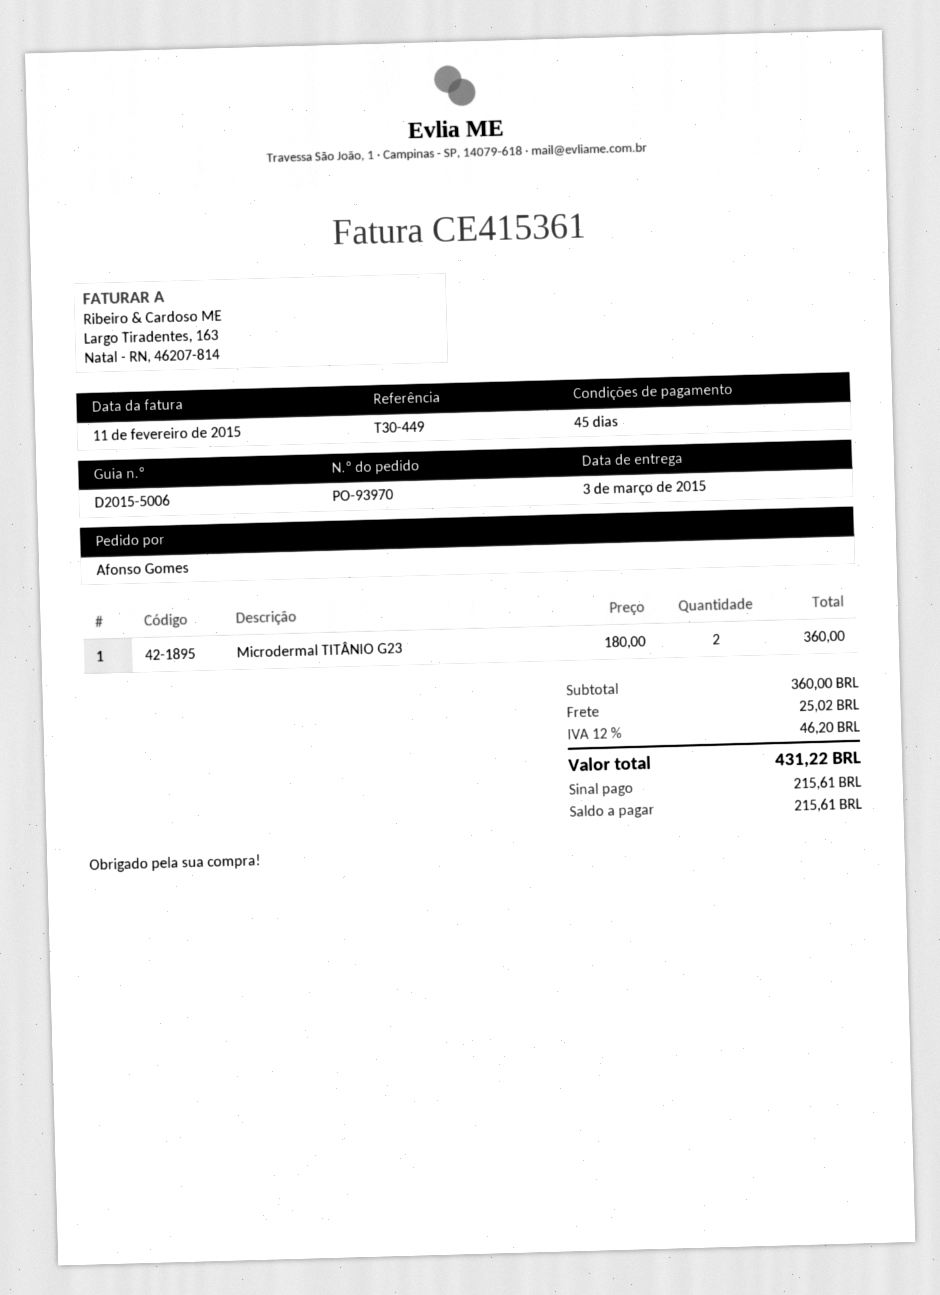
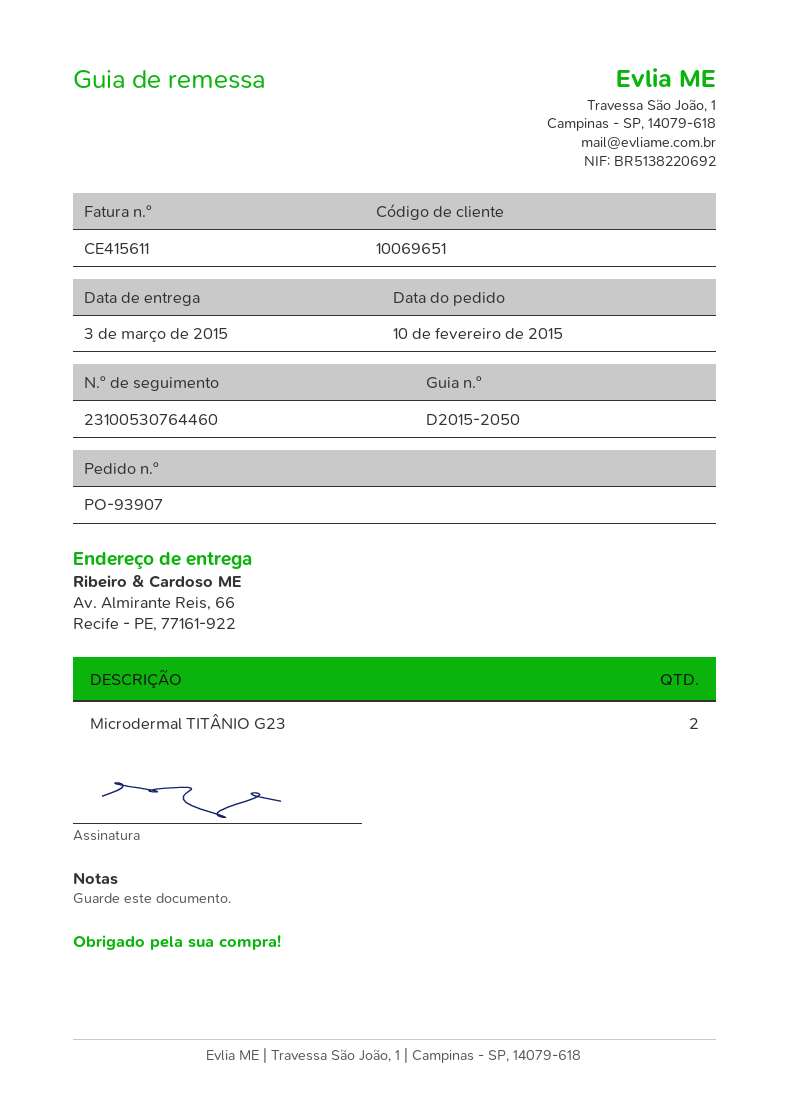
order number: PO-93970 -> PO-93907
delivery note number: D2015-5006 -> D2015-2050
invoice number: CE415361 -> CE415611

